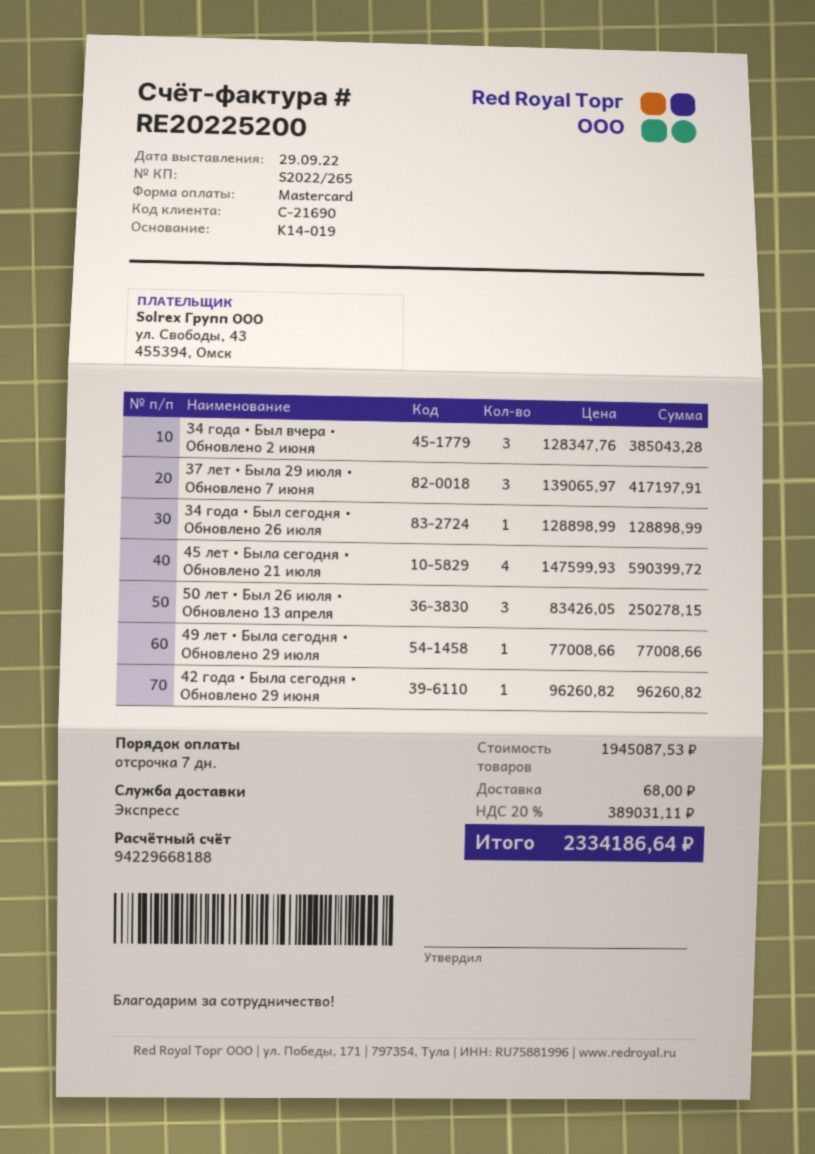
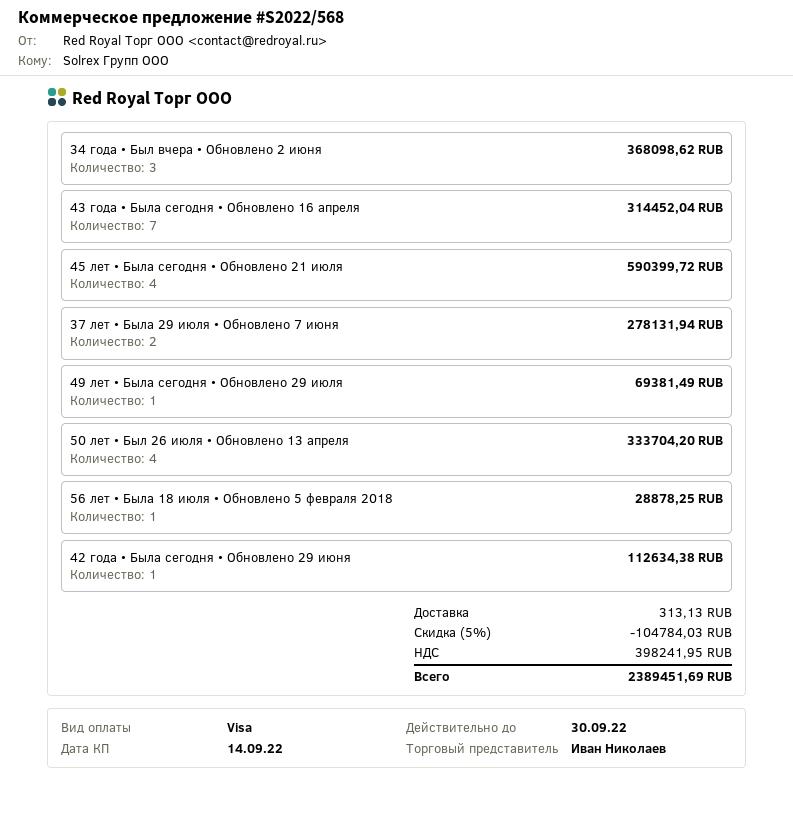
quote number: S2022/265 -> S2022/568
payment method: Mastercard -> Visa
34 года • Был вчера • Обновлено 2 июня: 3 for 385043.28 -> 3 for 368098.62
37 лет • Была 29 июля • Обновлено 7 июня: 3 for 417197.91 -> 2 for 278131.94
34 года • Был сегодня • Обновлено 26 июля: 1 for 128898.99 -> none
50 лет • Был 26 июля • Обновлено 13 апреля: 3 for 250278.15 -> 4 for 333704.20
49 лет • Была сегодня • Обновлено 29 июля: 1 for 77008.66 -> 1 for 69381.49
42 года • Была сегодня • Обновлено 29 июня: 1 for 96260.82 -> 1 for 112634.38
43 года • Была сегодня • Обновлено 16 апреля: none -> 7 for 314452.04
56 лет • Была 18 июля • Обновлено 5 февраля 2018: none -> 1 for 28878.25
discount: none -> 5% = 104784.03
shipping: 68.00 -> 313.13
tax: 389031.11 -> 398241.95
total: 2334186.64 -> 2389451.69

